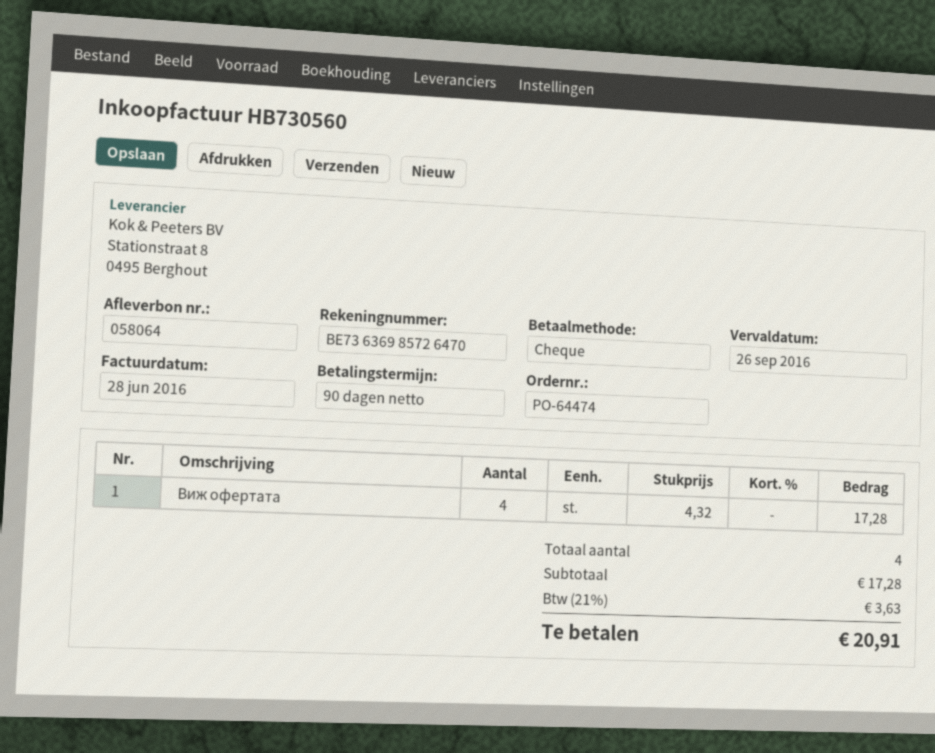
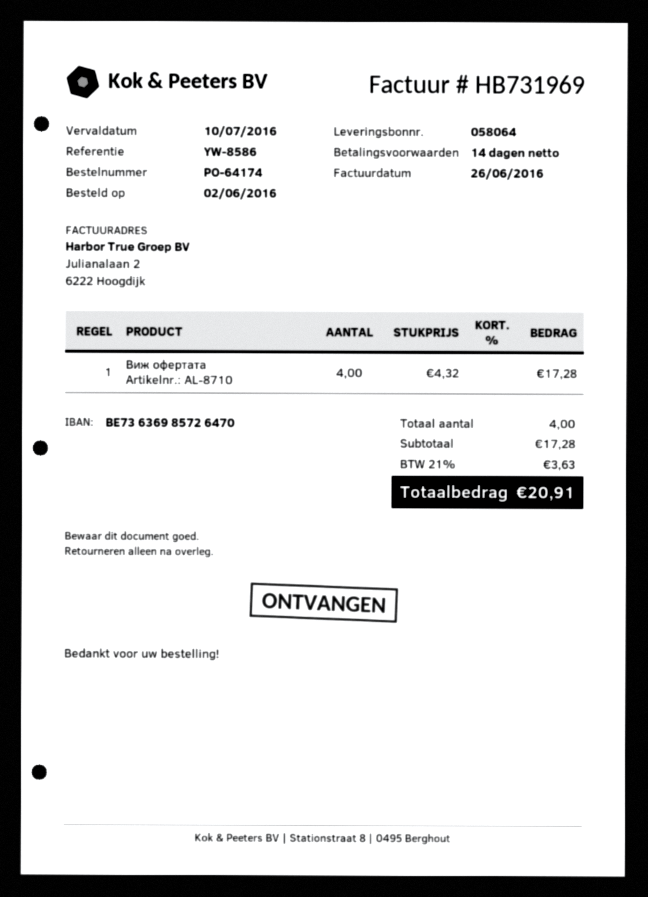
order number: PO-64474 -> PO-64174
invoice number: HB730560 -> HB731969
invoice date: 2016-06-28 -> 2016-06-26
payment terms: 90 days -> 14 days
due date: 2016-09-26 -> 2016-07-10

